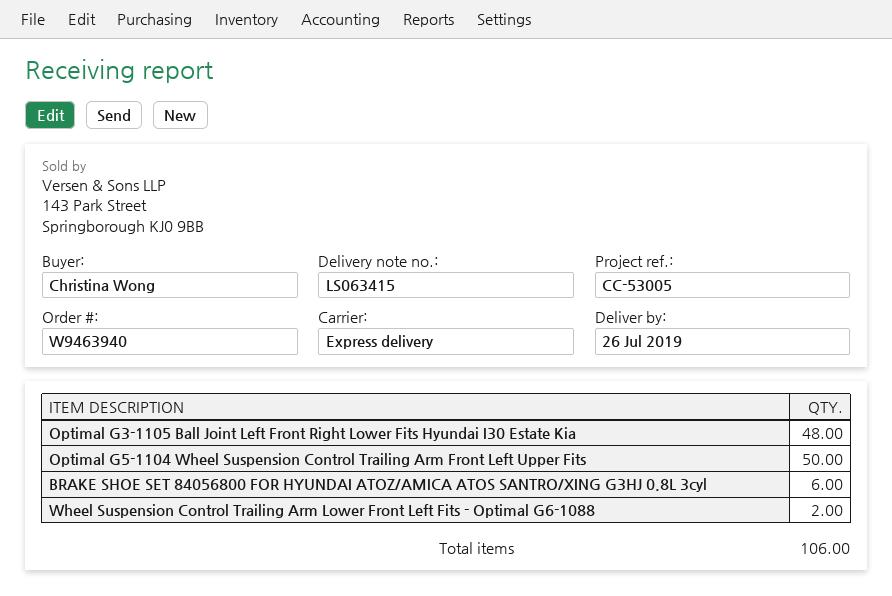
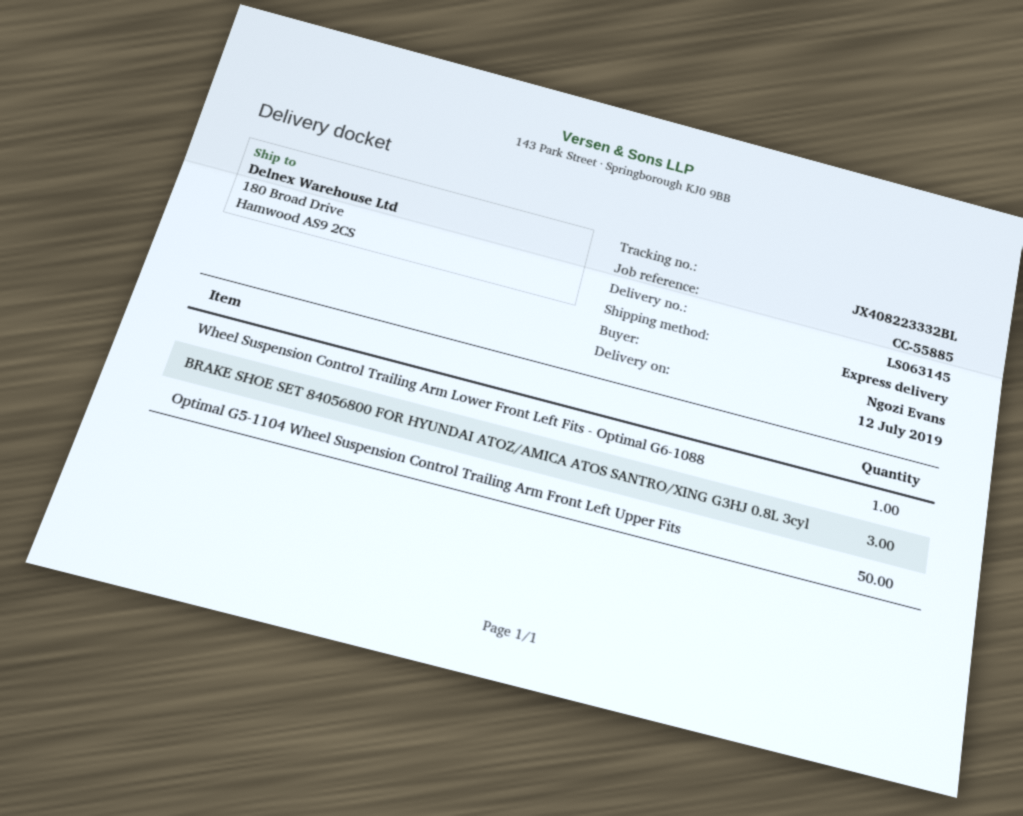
delivery note number: LS063415 -> LS063145
delivery date: 2019-07-26 -> 2019-07-12
reference: CC-53005 -> CC-55885
ordered by: Christina Wong -> Ngozi Evans
Optimal G3-1105 Ball Joint Left Front Right Lower Fits Hyundai I30 Estate Kia: 48 -> none
BRAKE SHOE SET 84056800 FOR HYUNDAI ATOZ/AMICA ATOS SANTRO/XING G3HJ 0.8L 3cyl: 6 -> 3
Wheel Suspension Control Trailing Arm Lower Front Left Fits - Optimal G6-1088: 2 -> 1

